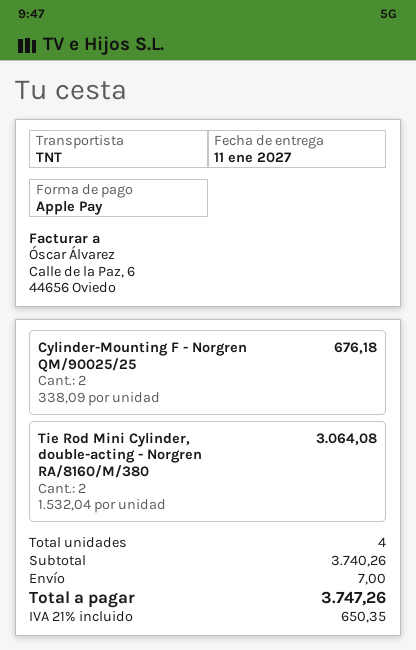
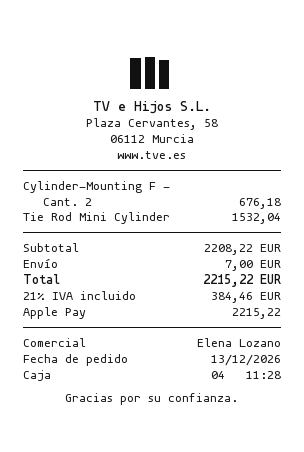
Tie Rod Mini Cylinder, double-acting - Norgren RA/8160/M/380: 2 for 3064.08 -> 1 for 1532.04
subtotal: 3740.26 -> 2208.22
tax: 21% = 650.35 -> 21% = 384.46
total: 3747.26 -> 2215.22

